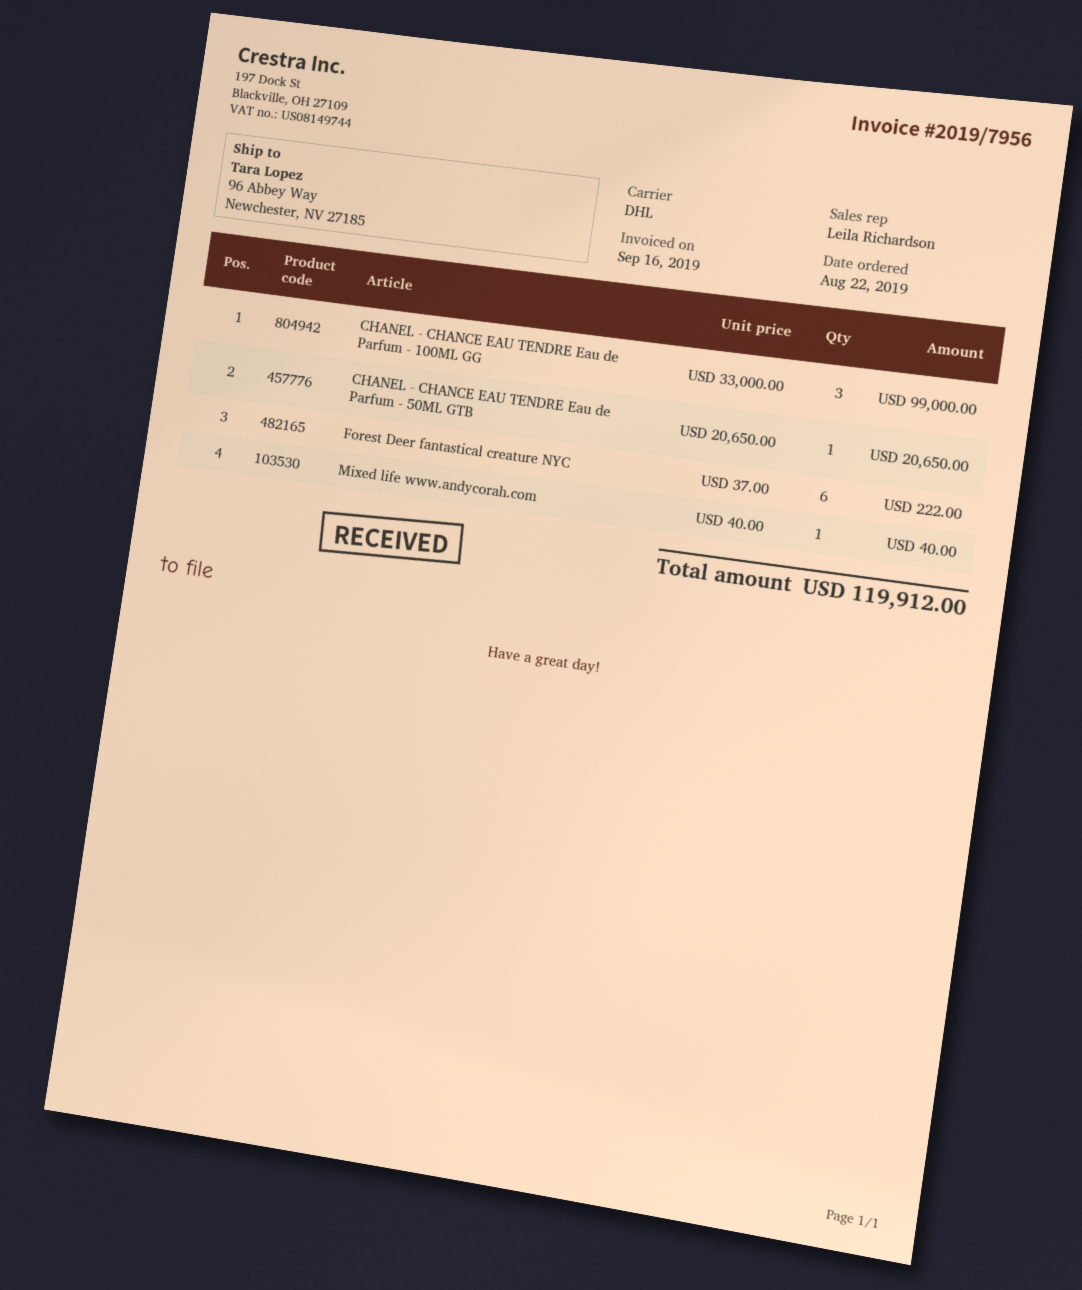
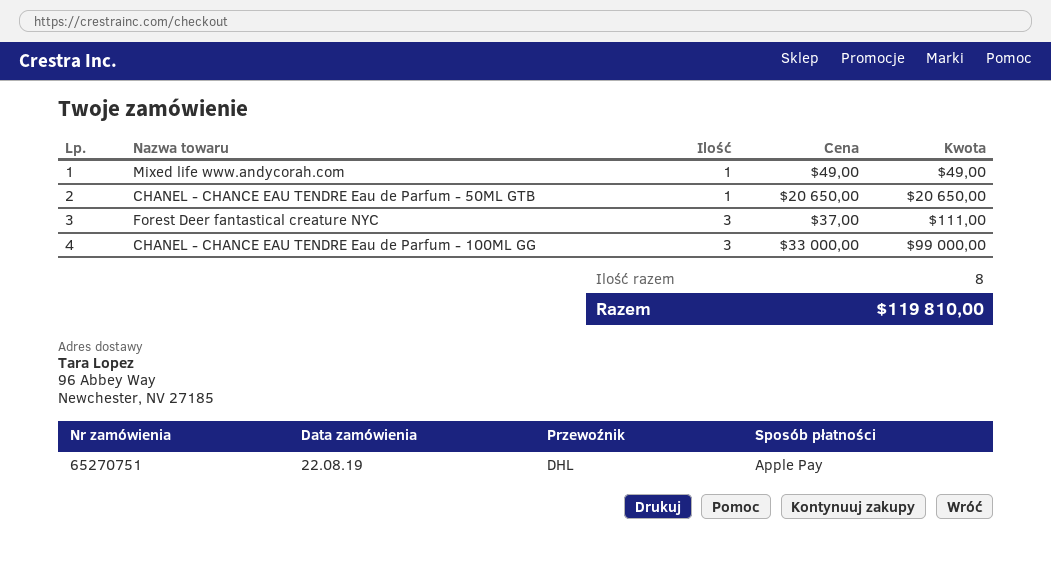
Forest Deer fantastical creature NYC: 6 x 37.00 = 222.00 -> 3 x 37.00 = 111.00
Mixed life www.andycorah.com: 1 x 40.00 = 40.00 -> 1 x 49.00 = 49.00
total: 119912.00 -> 119810.00

